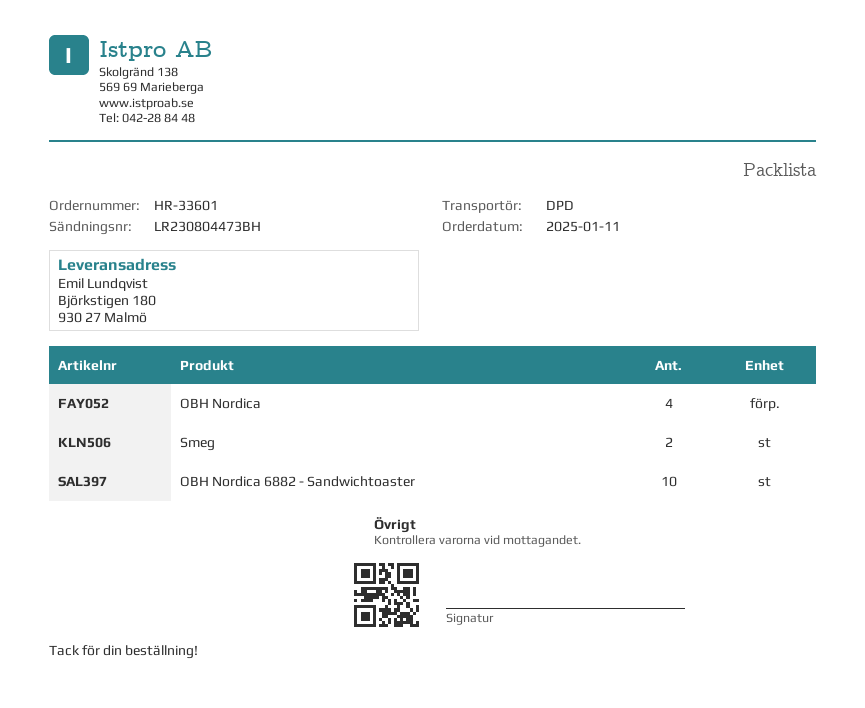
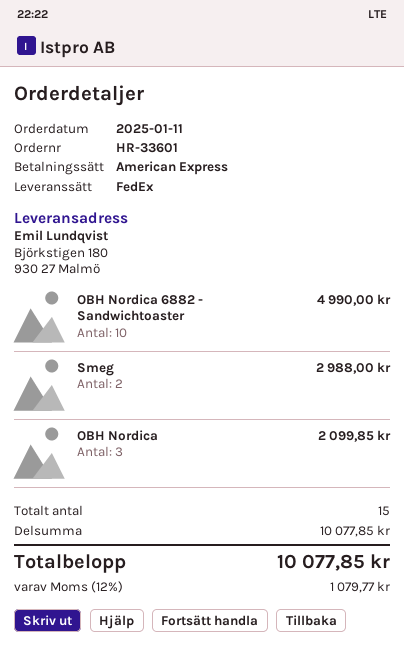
shipping method: DPD -> FedEx
OBH Nordica: 4 -> 3

